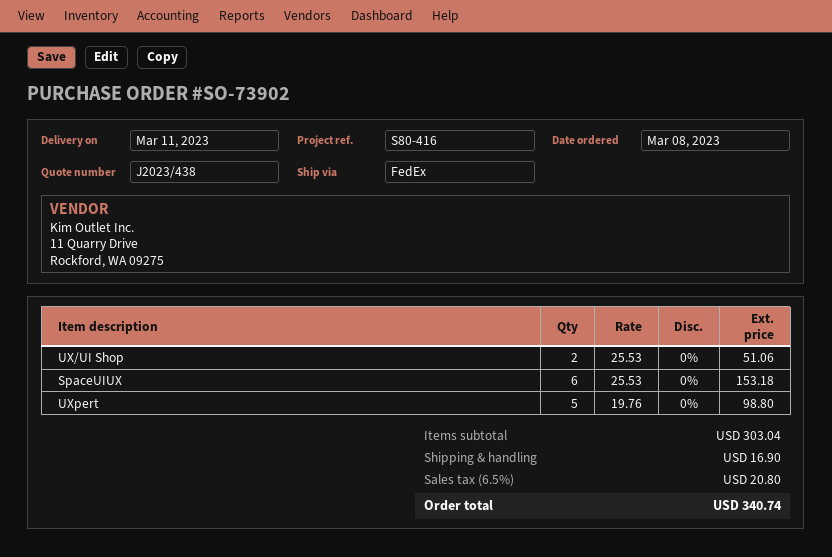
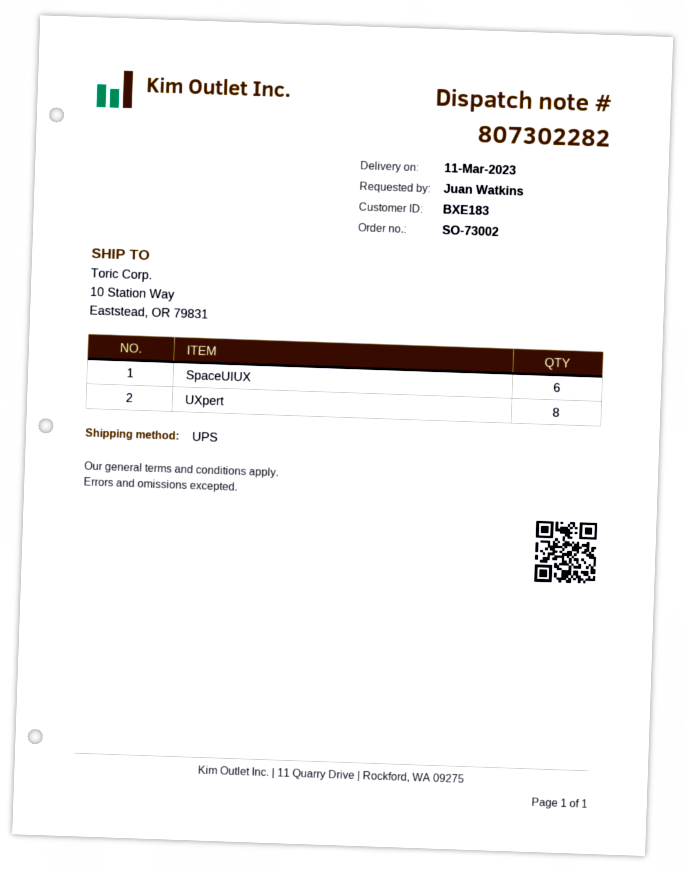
order number: SO-73902 -> SO-73002
shipping method: FedEx -> UPS
UX/UI Shop: 2 -> none
UXpert: 5 -> 8

